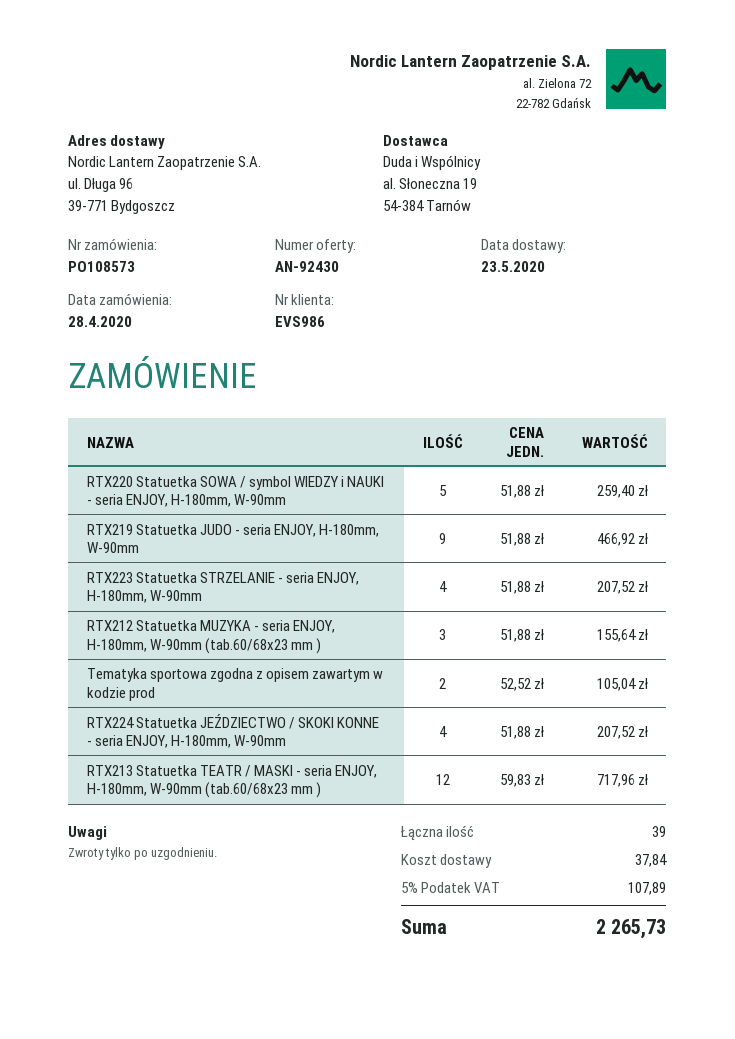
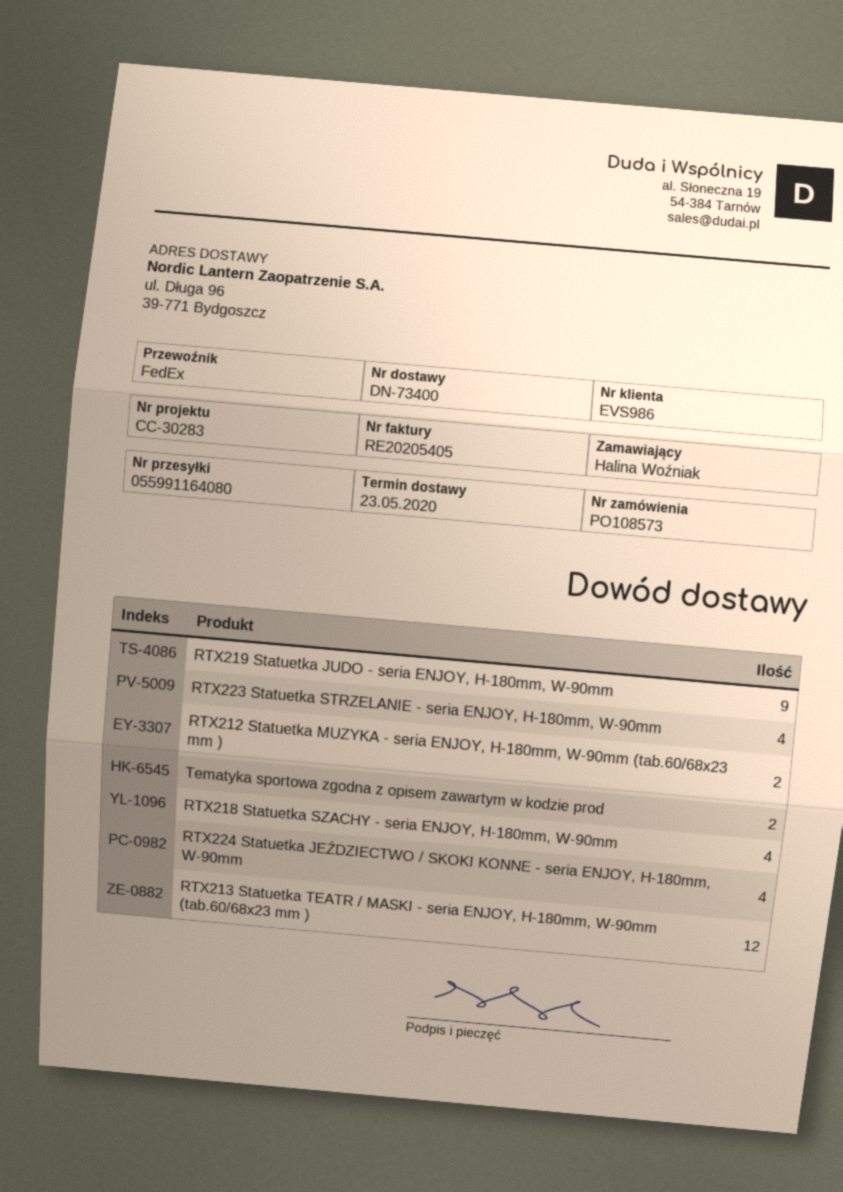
RTX220 Statuetka SOWA / symbol WIEDZY i NAUKI - seria ENJOY, H-180mm, W-90mm: 5 -> none
RTX212 Statuetka MUZYKA - seria ENJOY, H-180mm, W-90mm (tab.60/68x23 mm ): 3 -> 2
RTX218 Statuetka SZACHY - seria ENJOY, H-180mm, W-90mm: none -> 4

